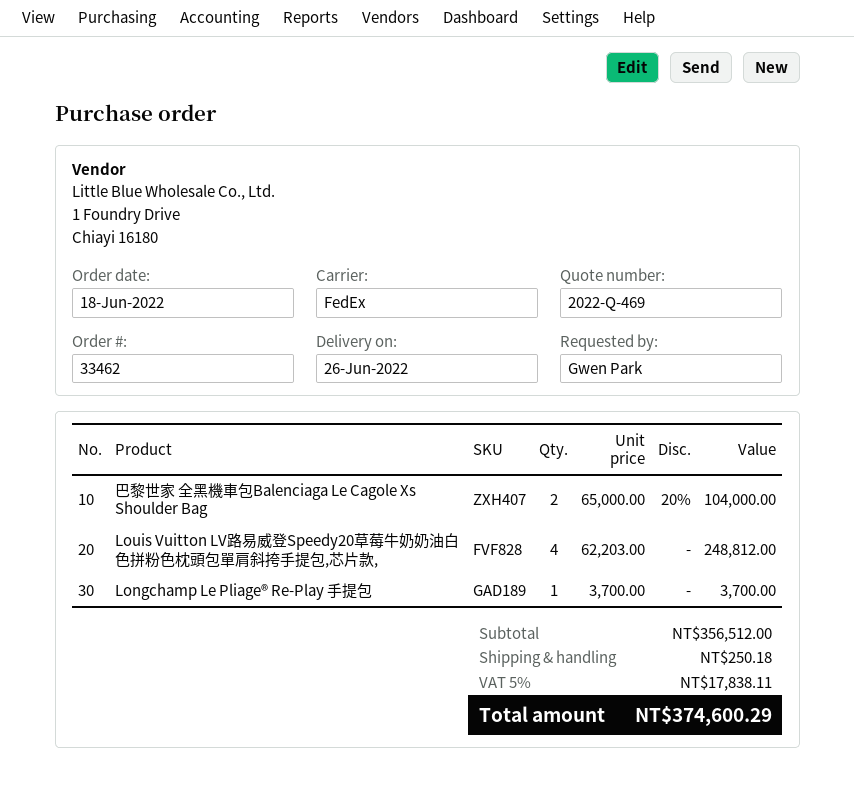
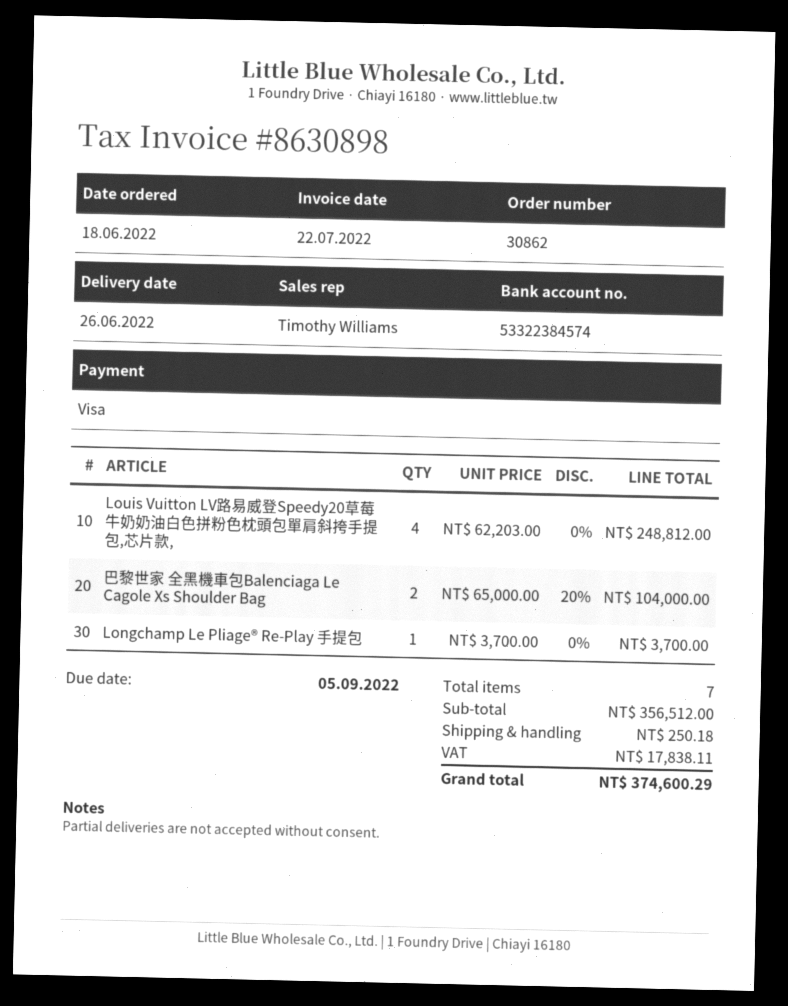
order number: 33462 -> 30862

